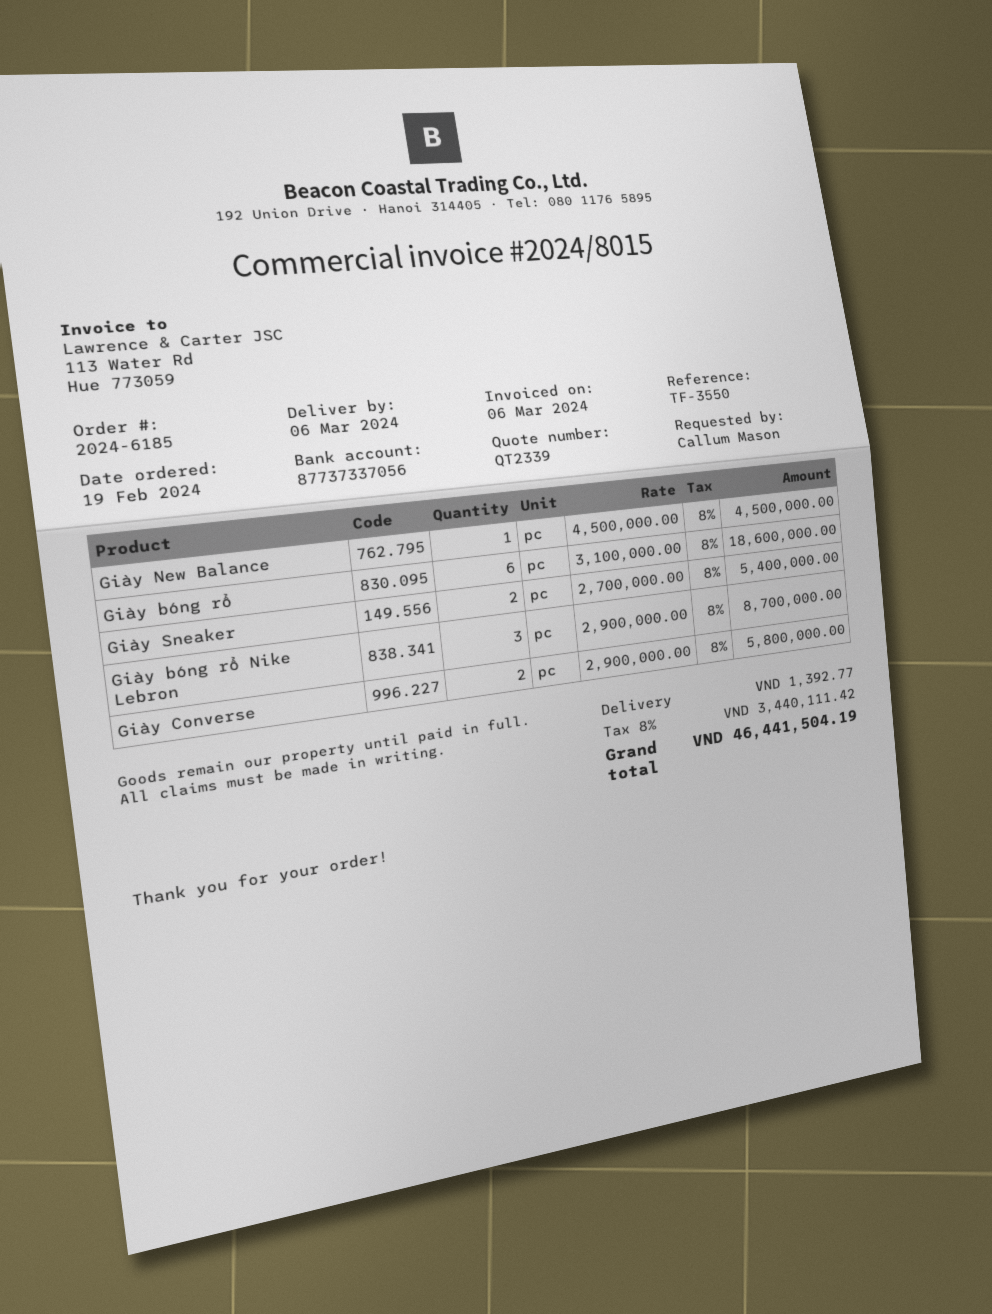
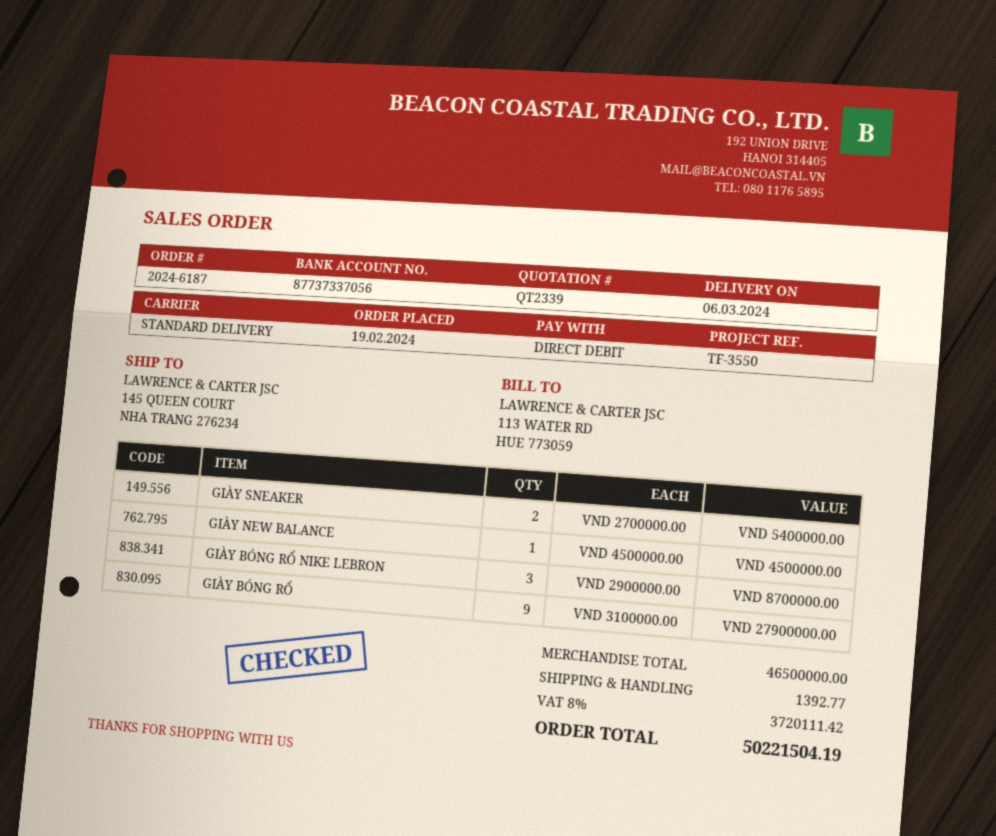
order number: 2024-6185 -> 2024-6187
Giày bóng rổ: 6 x 3100000.00 = 18600000.00 -> 9 x 3100000.00 = 27900000.00
Giày Converse: 2 x 2900000.00 = 5800000.00 -> none
tax: 8% = 3440111.42 -> 8% = 3720111.42
total: 46441504.19 -> 50221504.19

